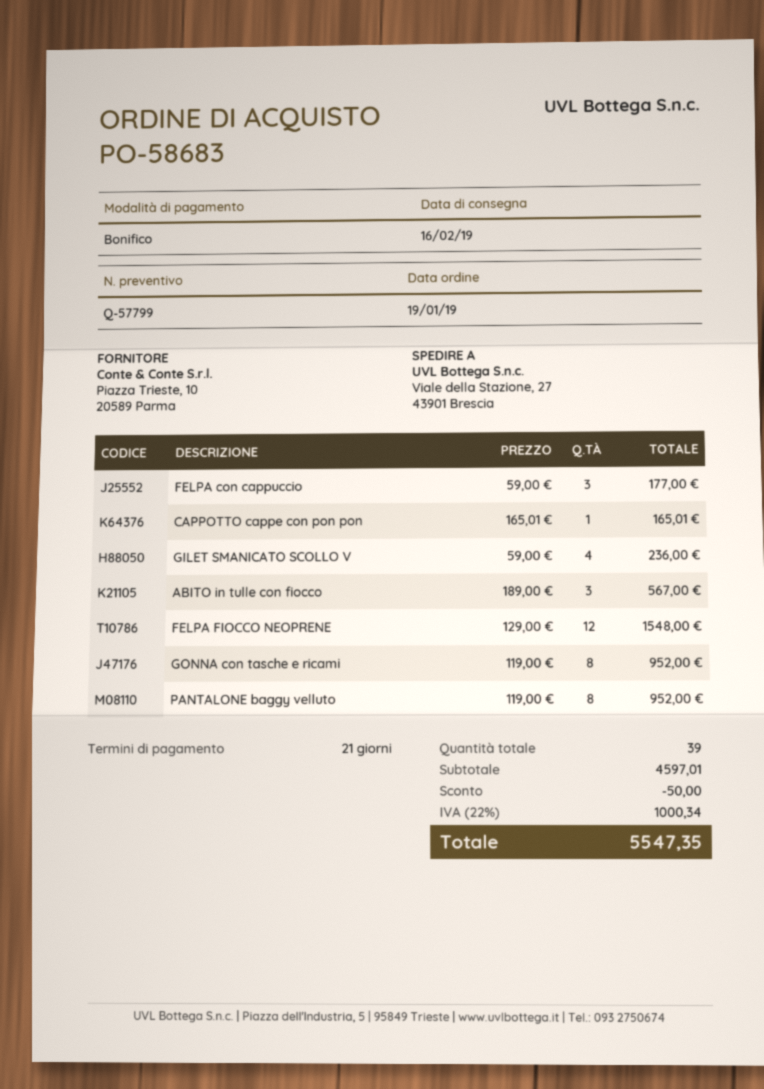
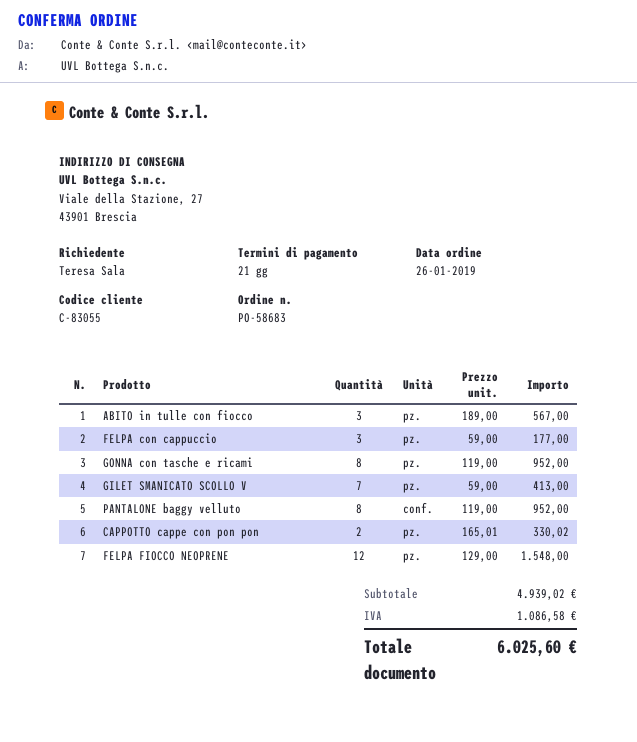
order date: 2019-01-19 -> 2019-01-26
CAPPOTTO cappe con pon pon: 1 x 165.01 = 165.01 -> 2 x 165.01 = 330.02
GILET SMANICATO SCOLLO V: 4 x 59.00 = 236.00 -> 7 x 59.00 = 413.00
subtotal: 4597.01 -> 4939.02
discount: 50.00 -> none
tax: 1000.34 -> 1086.58
total: 5547.35 -> 6025.60

